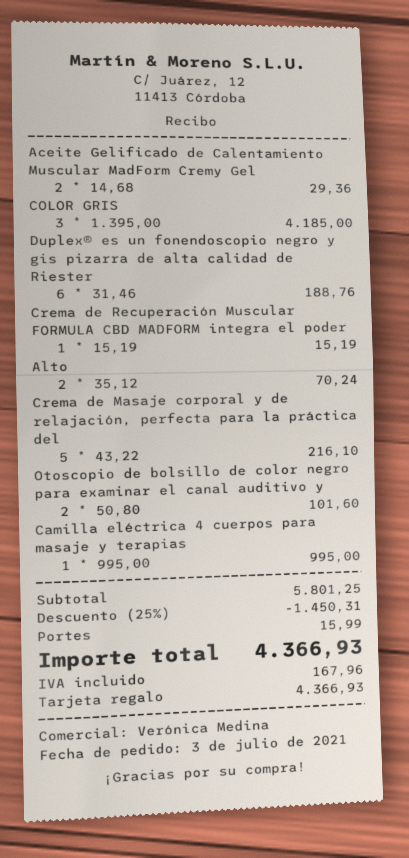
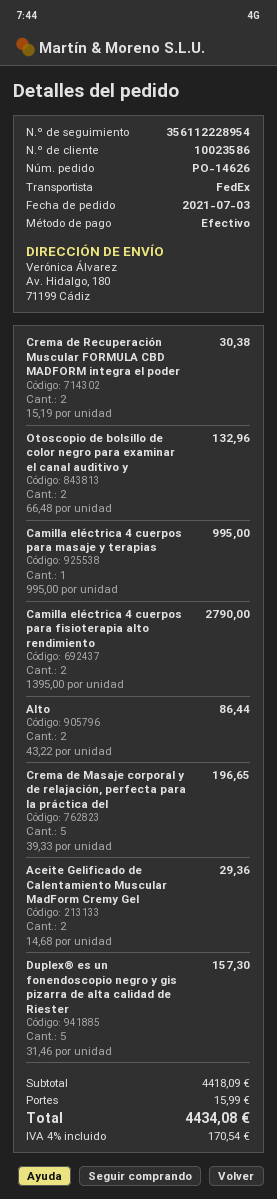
payment method: gift card -> cash
COLOR GRIS: 3 x 1395.00 = 4185.00 -> none
Duplex® es un fonendoscopio negro y gis pizarra de alta calidad de Riester: 6 x 31.46 = 188.76 -> 5 x 31.46 = 157.30
Crema de Recuperación Muscular FORMULA CBD MADFORM integra el poder: 1 x 15.19 = 15.19 -> 2 x 15.19 = 30.38
Alto: 2 x 35.12 = 70.24 -> 2 x 43.22 = 86.44
Crema de Masaje corporal y de relajación, perfecta para la práctica del: 5 x 43.22 = 216.10 -> 5 x 39.33 = 196.65
Otoscopio de bolsillo de color negro para examinar el canal auditivo y: 2 x 50.80 = 101.60 -> 2 x 66.48 = 132.96
Camilla eléctrica 4 cuerpos para fisioterapia alto rendimiento: none -> 2 x 1395.00 = 2790.00
subtotal: 5801.25 -> 4418.09
discount: 25% = 1450.31 -> none
tax: 167.96 -> 170.54
total: 4366.93 -> 4434.08

